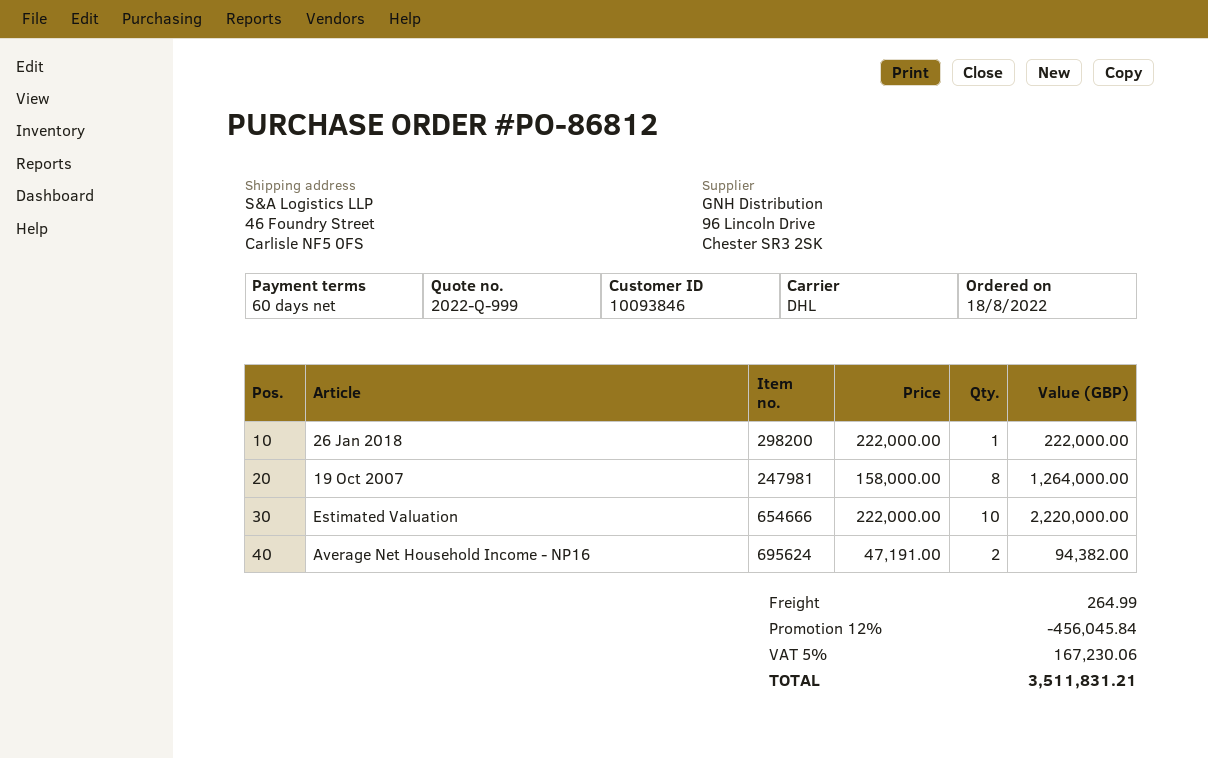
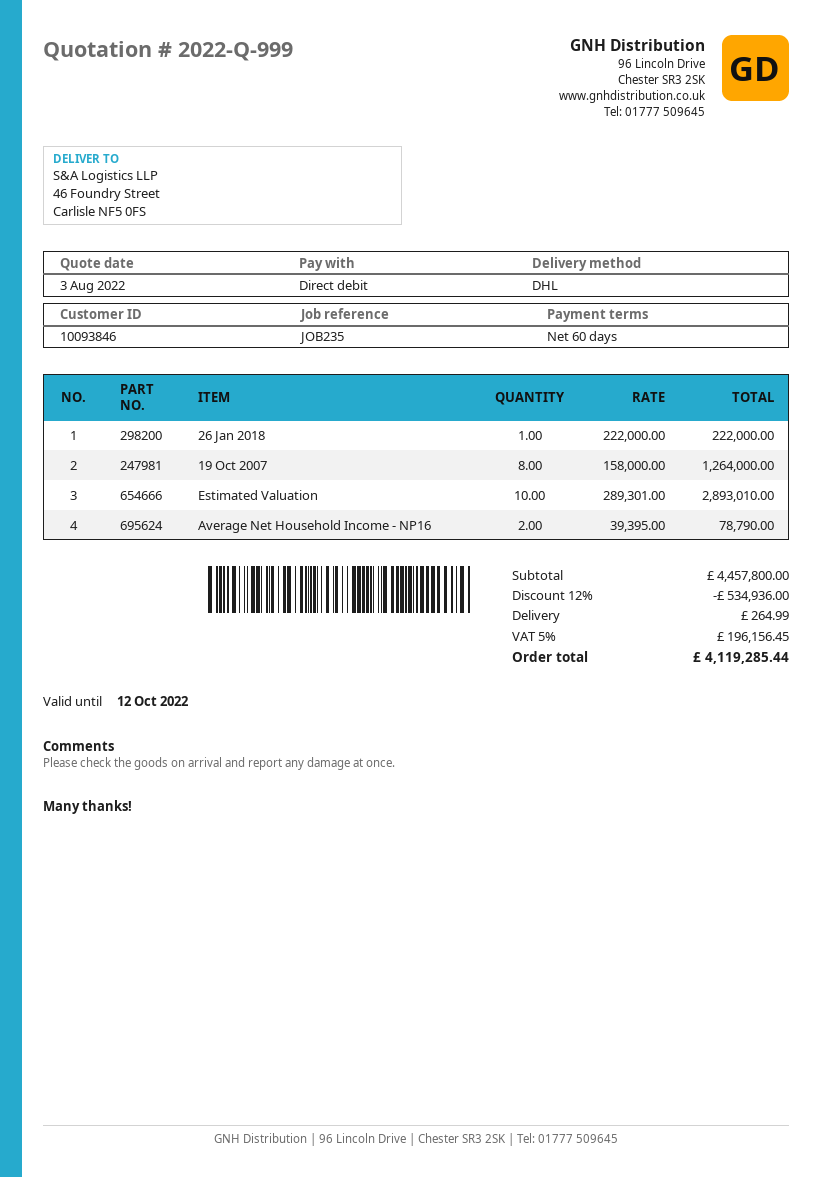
Estimated Valuation: 10 x 222000.00 = 2220000.00 -> 10 x 289301.00 = 2893010.00
Average Net Household Income - NP16: 2 x 47191.00 = 94382.00 -> 2 x 39395.00 = 78790.00
discount: 12% = 456045.84 -> 12% = 534936.00
tax: 5% = 167230.06 -> 5% = 196156.45
total: 3511831.21 -> 4119285.44

